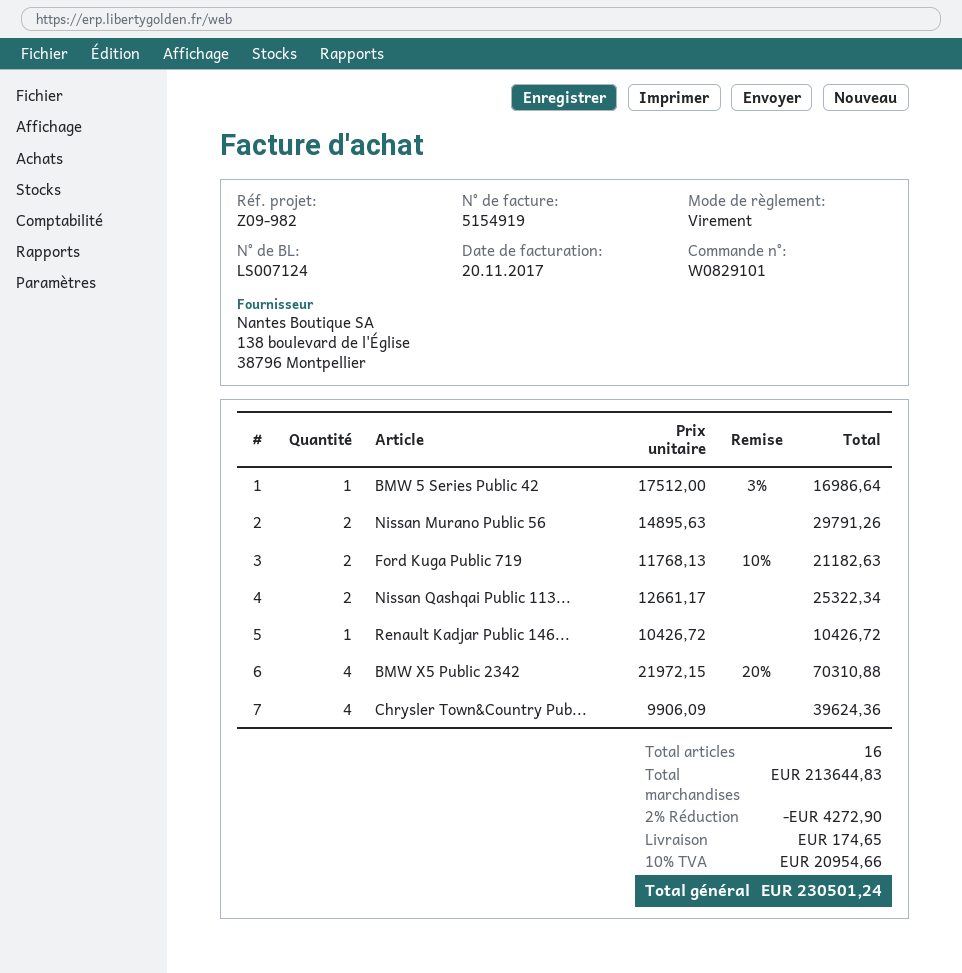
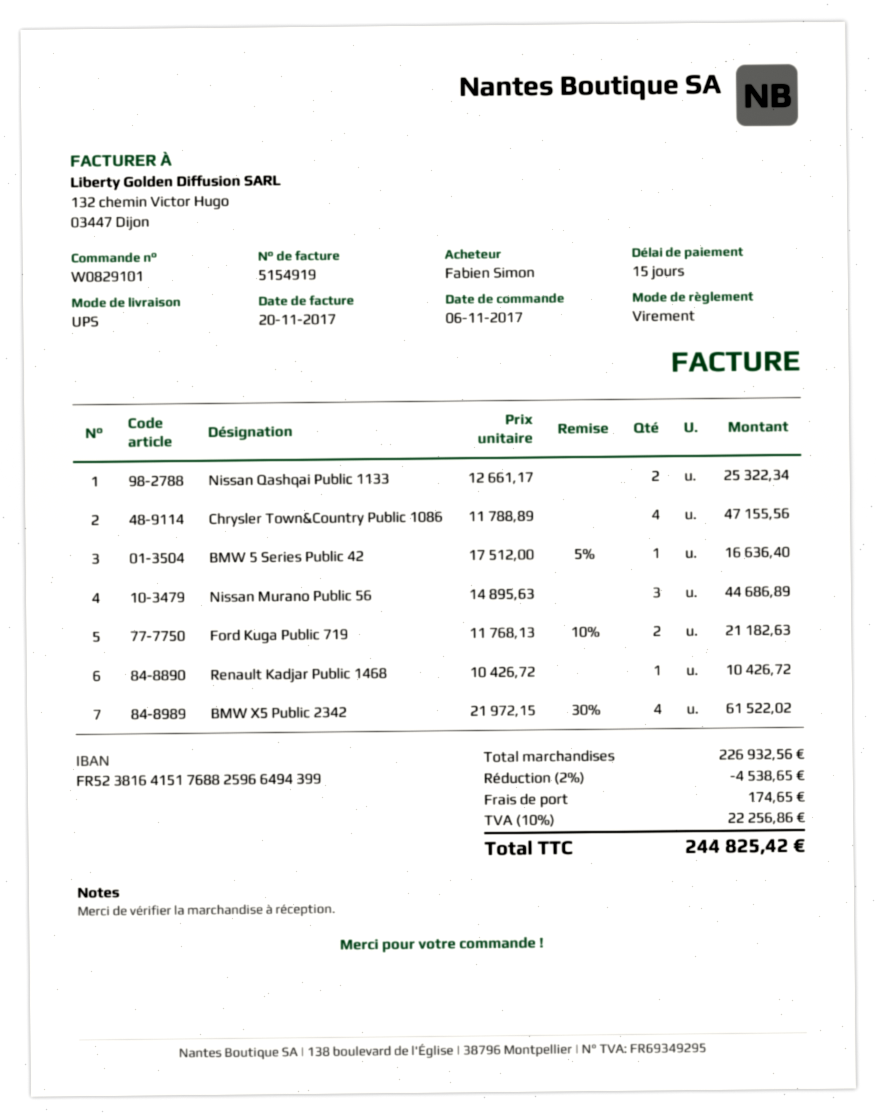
BMW 5 Series Public 42: 1 x 17512.00 - 3% = 16986.64 -> 1 x 17512.00 - 5% = 16636.40
Nissan Murano Public 56: 2 x 14895.63 = 29791.26 -> 3 x 14895.63 = 44686.89
BMW X5 Public 2342: 4 x 21972.15 - 20% = 70310.88 -> 4 x 21972.15 - 30% = 61522.02
Chrysler Town&Country Pub...: 4 x 9906.09 = 39624.36 -> 4 x 11788.89 = 47155.56
subtotal: 213644.83 -> 226932.56
discount: 2% = 4272.90 -> 2% = 4538.65
tax: 10% = 20954.66 -> 10% = 22256.86
total: 230501.24 -> 244825.42

